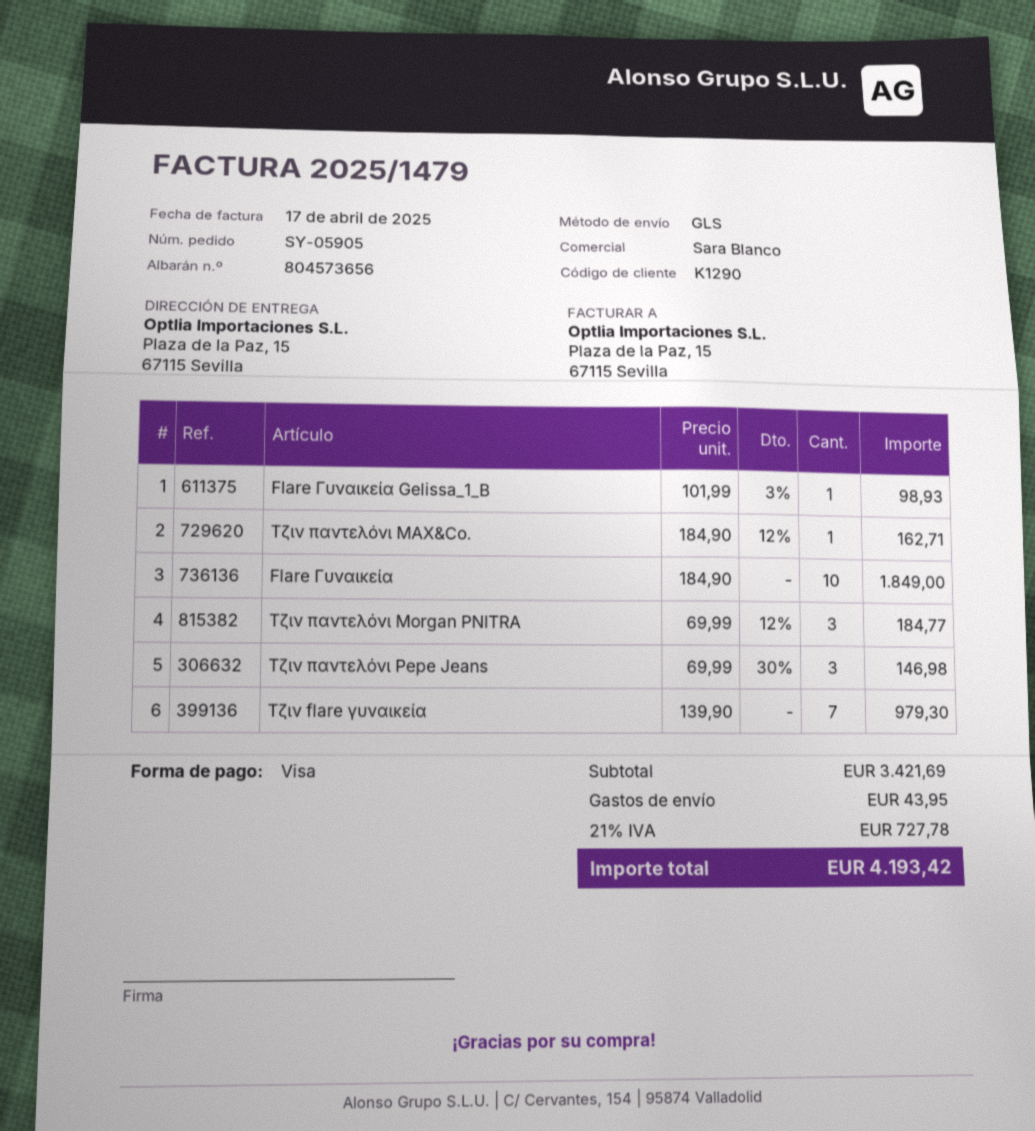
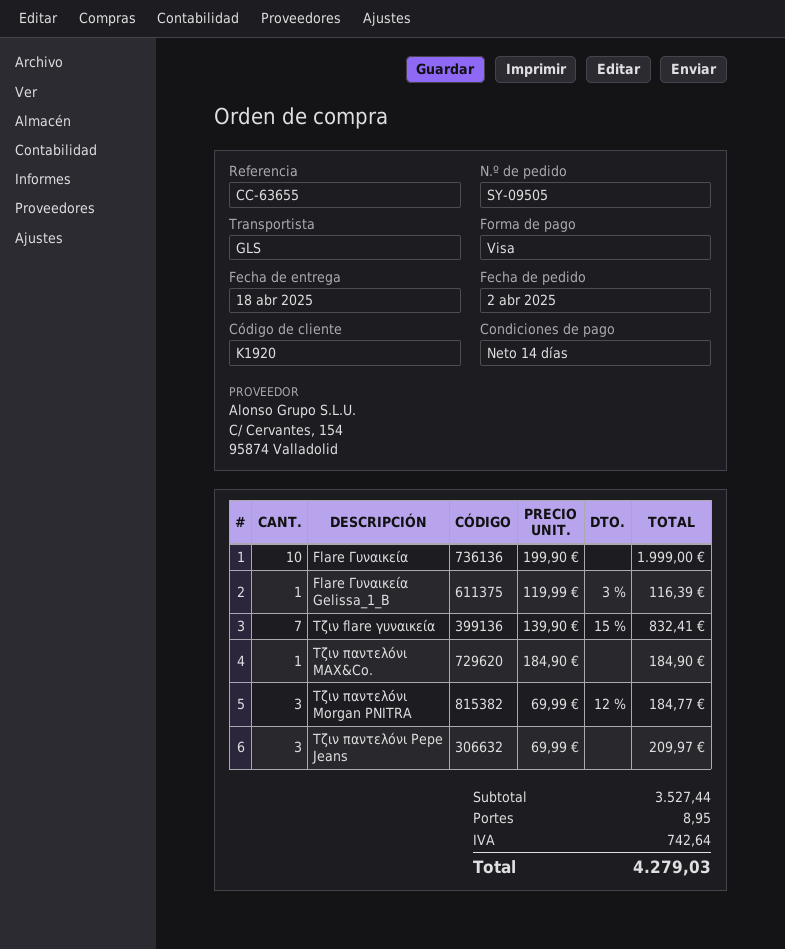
order number: SY-05905 -> SY-09505
customer number: K1290 -> K1920
Flare Γυναικεία Gelissa_1_B: 1 x 101.99 - 3% = 98.93 -> 1 x 119.99 - 3% = 116.39
Τζιν παντελόνι MAX&Co.: 1 x 184.90 - 12% = 162.71 -> 1 x 184.90 = 184.90
Flare Γυναικεία: 10 x 184.90 = 1849.00 -> 10 x 199.90 = 1999.00
Τζιν παντελόνι Pepe Jeans: 3 x 69.99 - 30% = 146.98 -> 3 x 69.99 = 209.97
Τζιν flare γυναικεία: 7 x 139.90 = 979.30 -> 7 x 139.90 - 15% = 832.41
subtotal: 3421.69 -> 3527.44
shipping: 43.95 -> 8.95
tax: 727.78 -> 742.64
total: 4193.42 -> 4279.03

